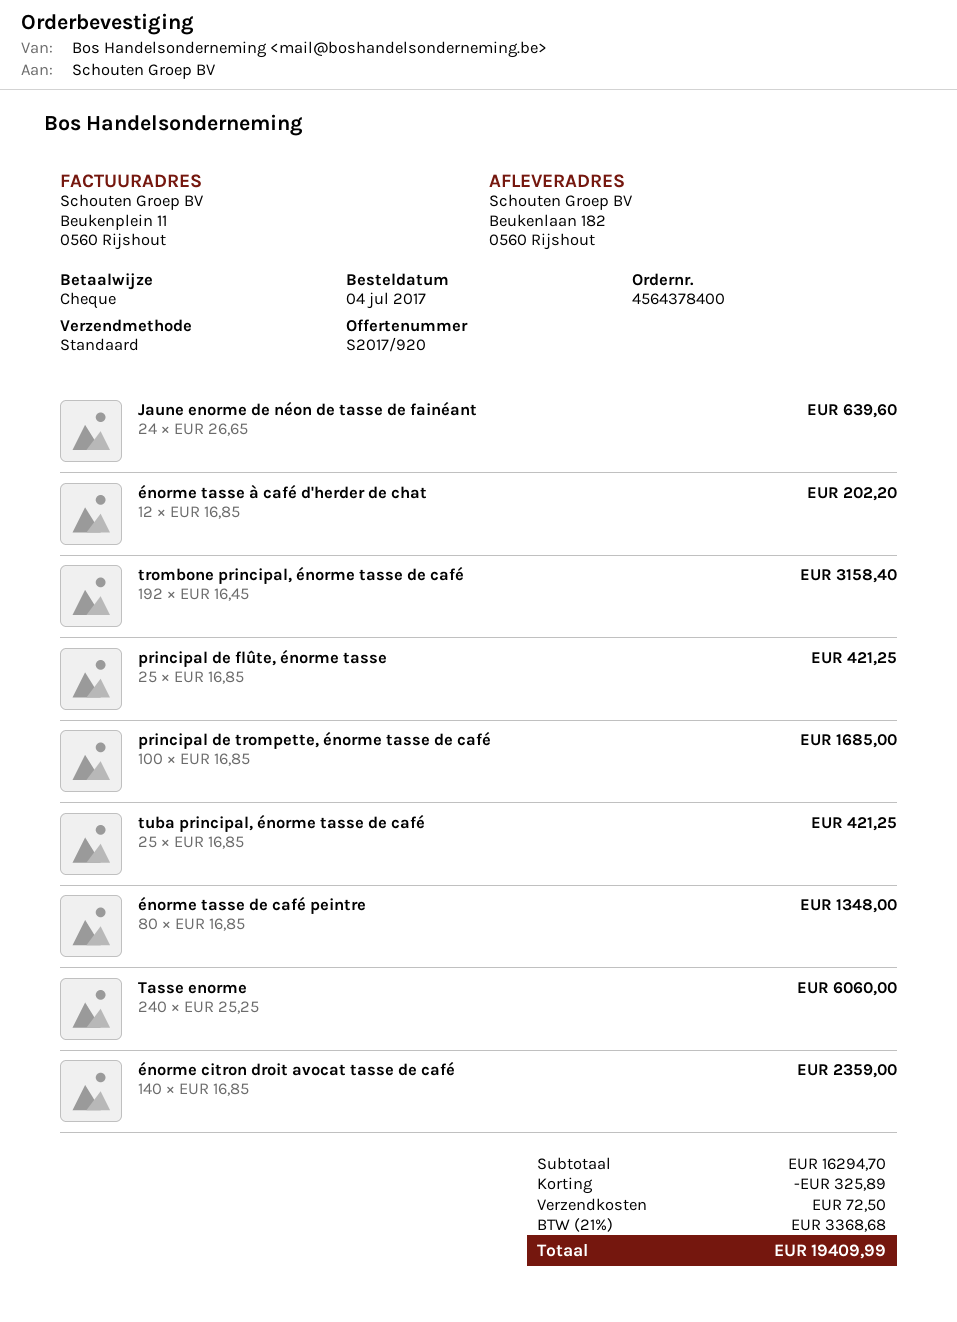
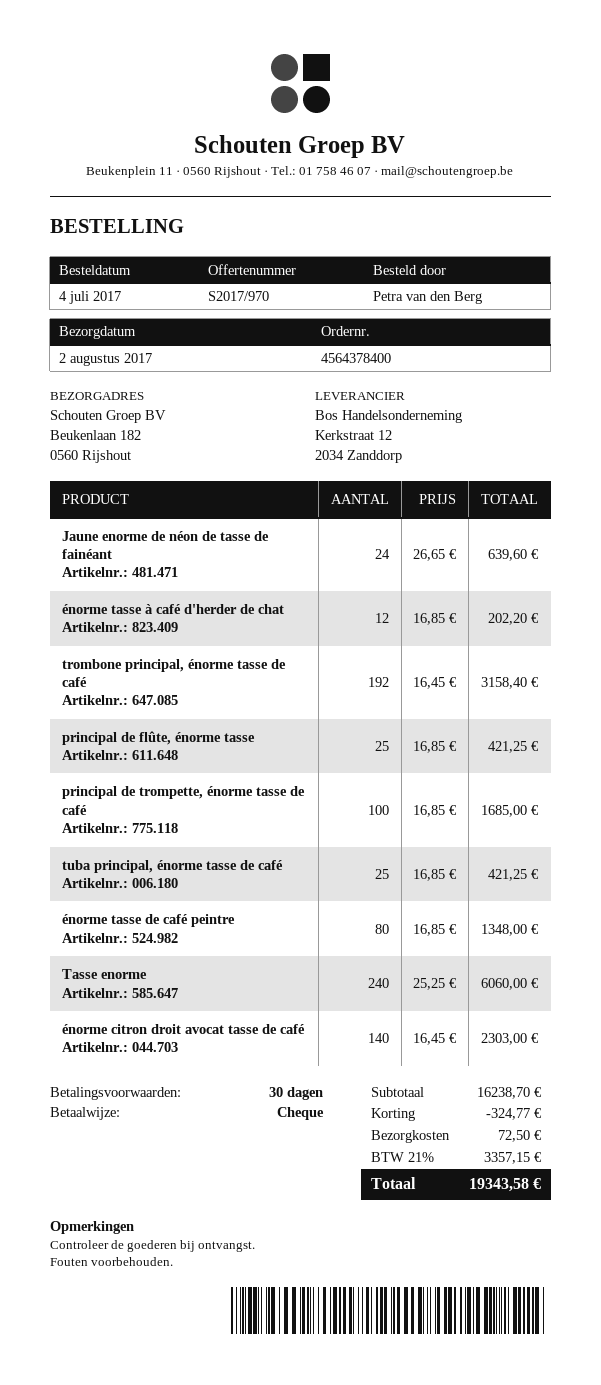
quote number: S2017/920 -> S2017/970
énorme citron droit avocat tasse de café: 140 x 16.85 = 2359.00 -> 140 x 16.45 = 2303.00
subtotal: 16294.70 -> 16238.70
discount: 325.89 -> 324.77
tax: 21% = 3368.68 -> 21% = 3357.15
total: 19409.99 -> 19343.58

